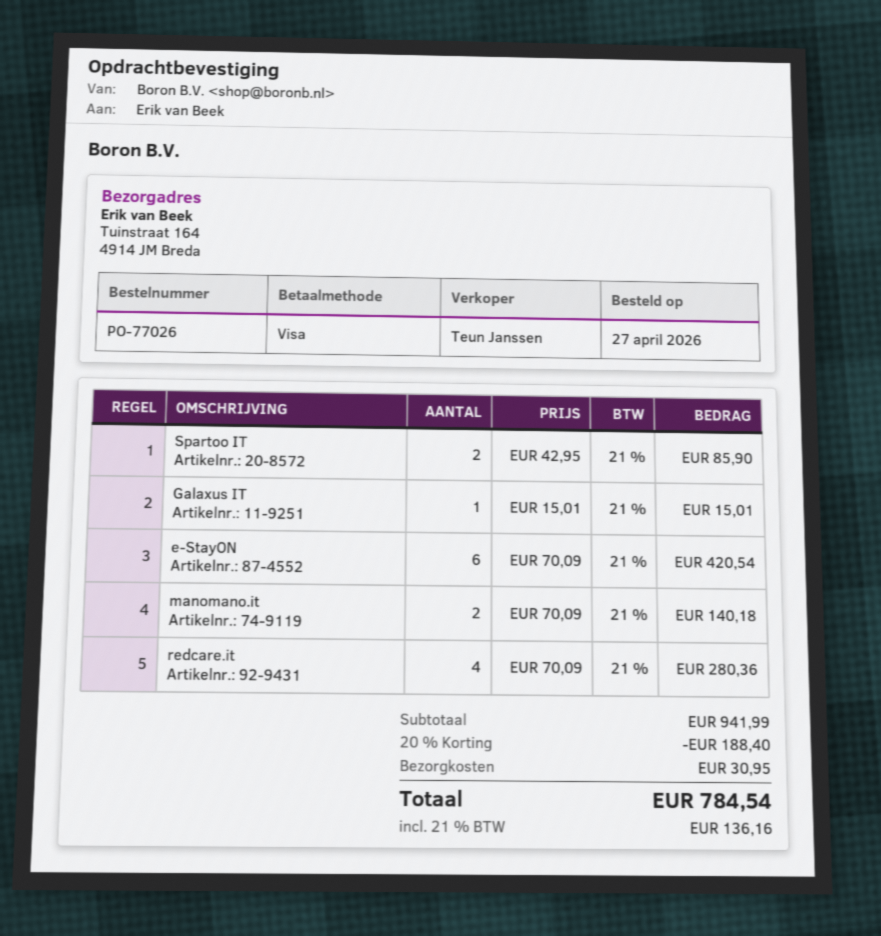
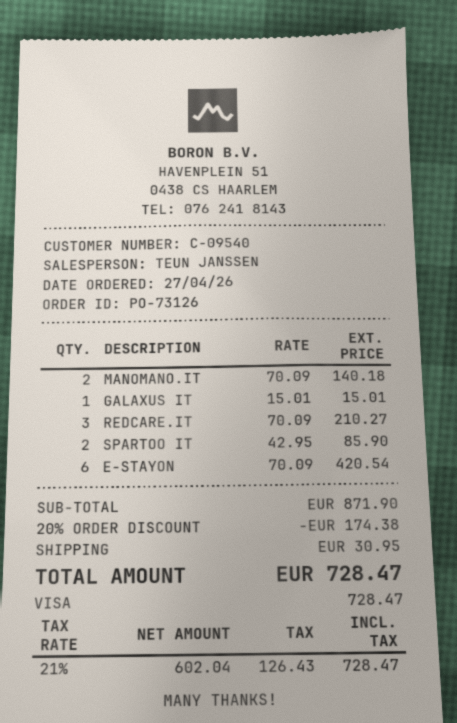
order number: PO-77026 -> PO-73126
redcare.it: 4 x 70.09 = 280.36 -> 3 x 70.09 = 210.27
subtotal: 941.99 -> 871.90
discount: 20% = 188.40 -> 20% = 174.38
tax: 21% = 136.16 -> 21% = 126.43
total: 784.54 -> 728.47

